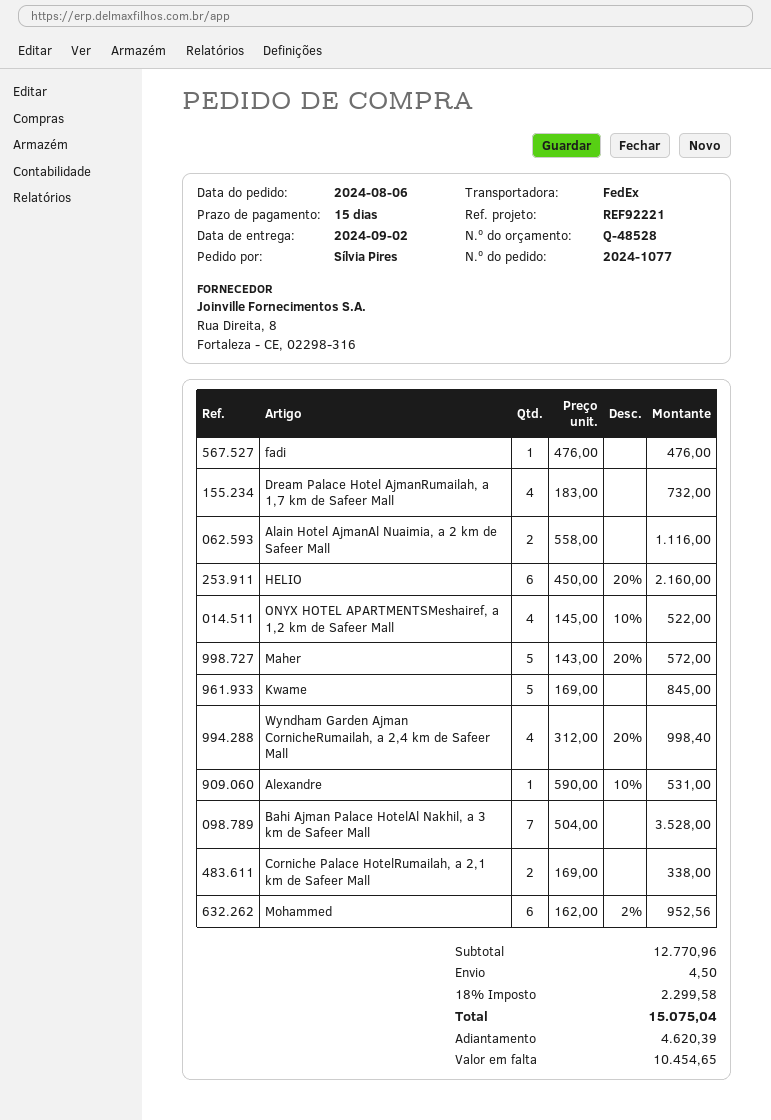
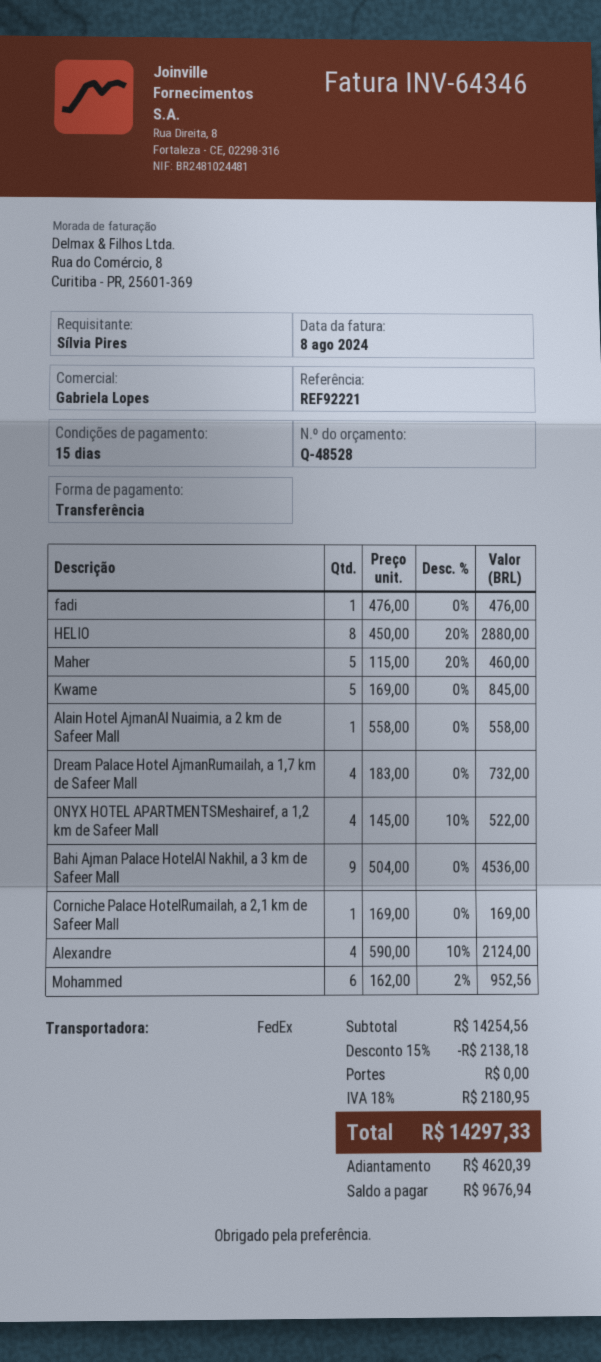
Alain Hotel AjmanAl Nuaimia, a 2 km de Safeer Mall: 2 x 558.00 = 1116.00 -> 1 x 558.00 = 558.00
HELIO: 6 x 450.00 - 20% = 2160.00 -> 8 x 450.00 - 20% = 2880.00
Maher: 5 x 143.00 - 20% = 572.00 -> 5 x 115.00 - 20% = 460.00
Wyndham Garden Ajman CornicheRumailah, a 2,4 km de Safeer Mall: 4 x 312.00 - 20% = 998.40 -> none
Alexandre: 1 x 590.00 - 10% = 531.00 -> 4 x 590.00 - 10% = 2124.00
Bahi Ajman Palace HotelAl Nakhil, a 3 km de Safeer Mall: 7 x 504.00 = 3528.00 -> 9 x 504.00 = 4536.00
Corniche Palace HotelRumailah, a 2,1 km de Safeer Mall: 2 x 169.00 = 338.00 -> 1 x 169.00 = 169.00
subtotal: 12770.96 -> 14254.56
discount: none -> 15% = 2138.18
shipping: 4.50 -> 0.00
tax: 18% = 2299.58 -> 18% = 2180.95
total: 15075.04 -> 14297.33
balance: 10454.65 -> 9676.94

